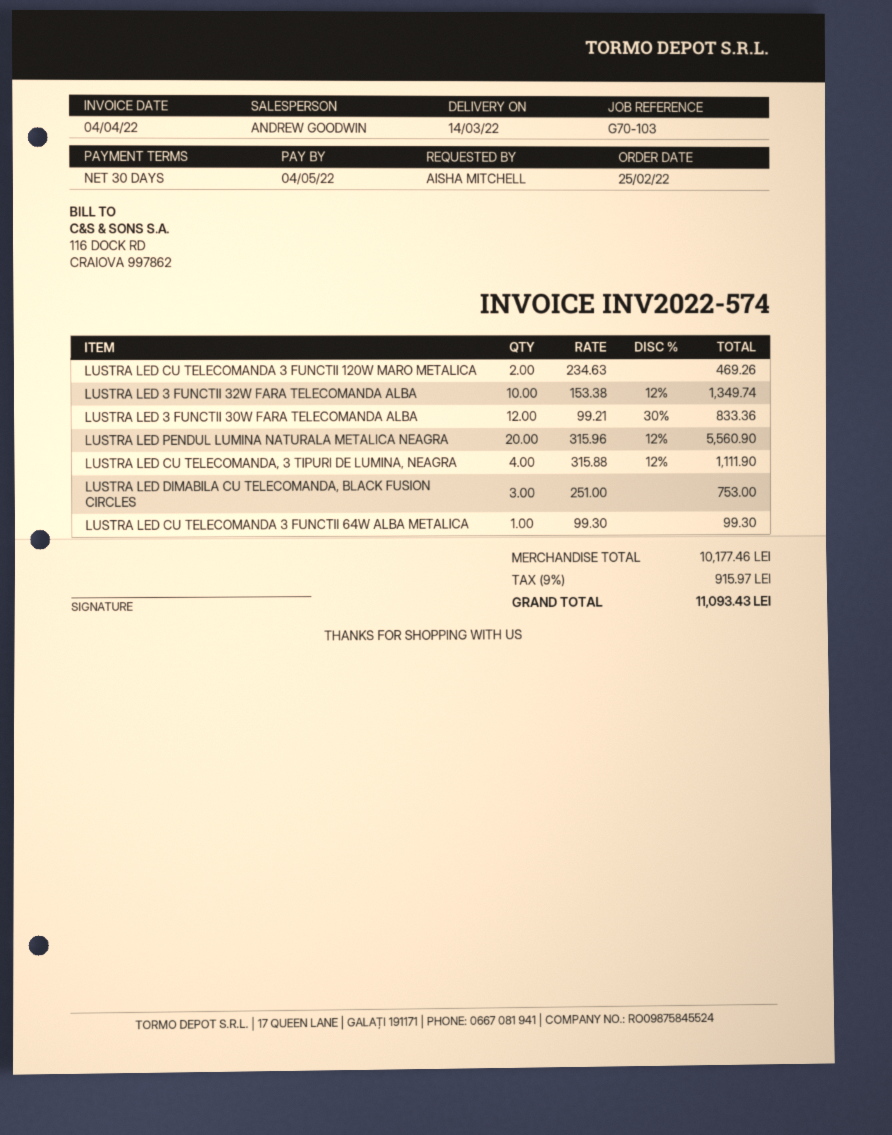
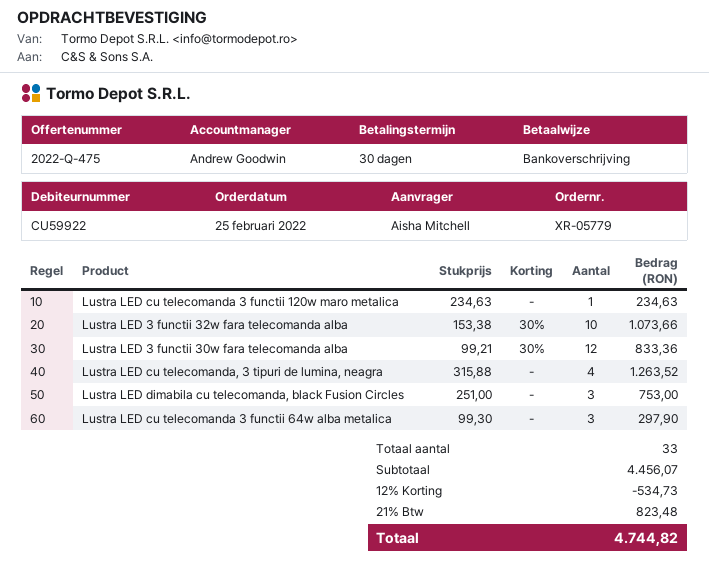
LUSTRA LED CU TELECOMANDA 3 FUNCTII 120W MARO METALICA: 2 x 234.63 = 469.26 -> 1 x 234.63 = 234.63
LUSTRA LED 3 FUNCTII 32W FARA TELECOMANDA ALBA: 10 x 153.38 - 12% = 1349.74 -> 10 x 153.38 - 30% = 1073.66
LUSTRA LED PENDUL LUMINA NATURALA METALICA NEAGRA: 20 x 315.96 - 12% = 5560.90 -> none
LUSTRA LED CU TELECOMANDA, 3 TIPURI DE LUMINA, NEAGRA: 4 x 315.88 - 12% = 1111.90 -> 4 x 315.88 = 1263.52
LUSTRA LED CU TELECOMANDA 3 FUNCTII 64W ALBA METALICA: 1 x 99.30 = 99.30 -> 3 x 99.30 = 297.90
subtotal: 10177.46 -> 4456.07
discount: none -> 12% = 534.73
tax: 9% = 915.97 -> 21% = 823.48
total: 11093.43 -> 4744.82

